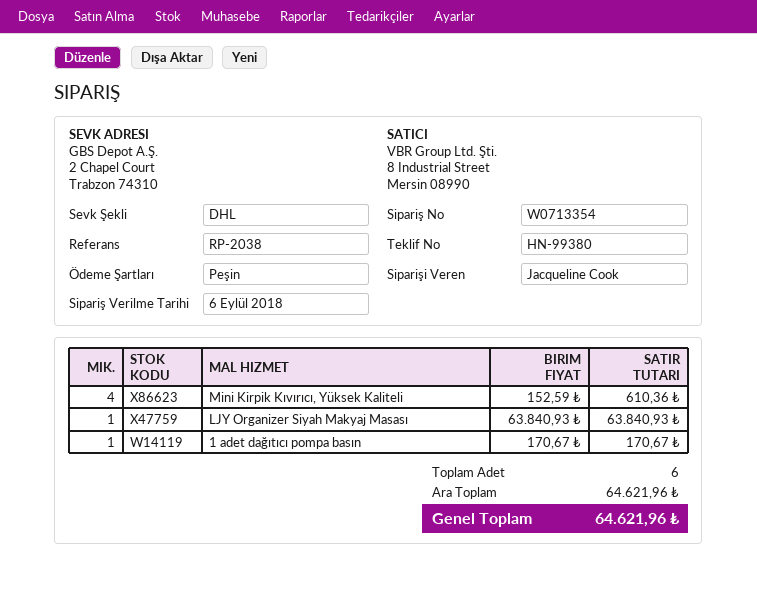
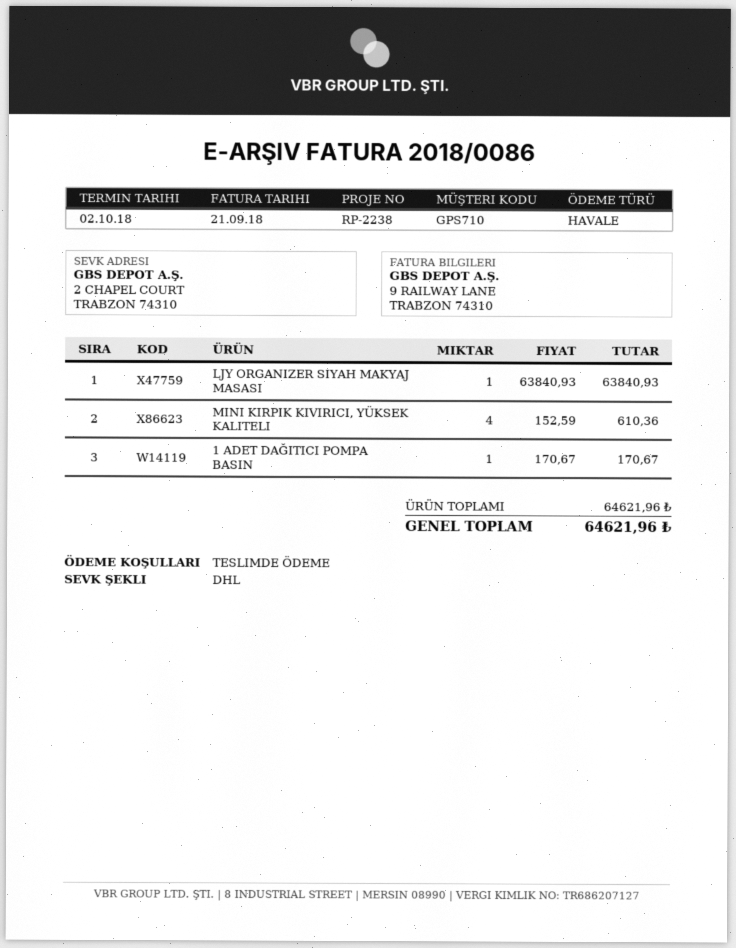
reference: RP-2038 -> RP-2238

